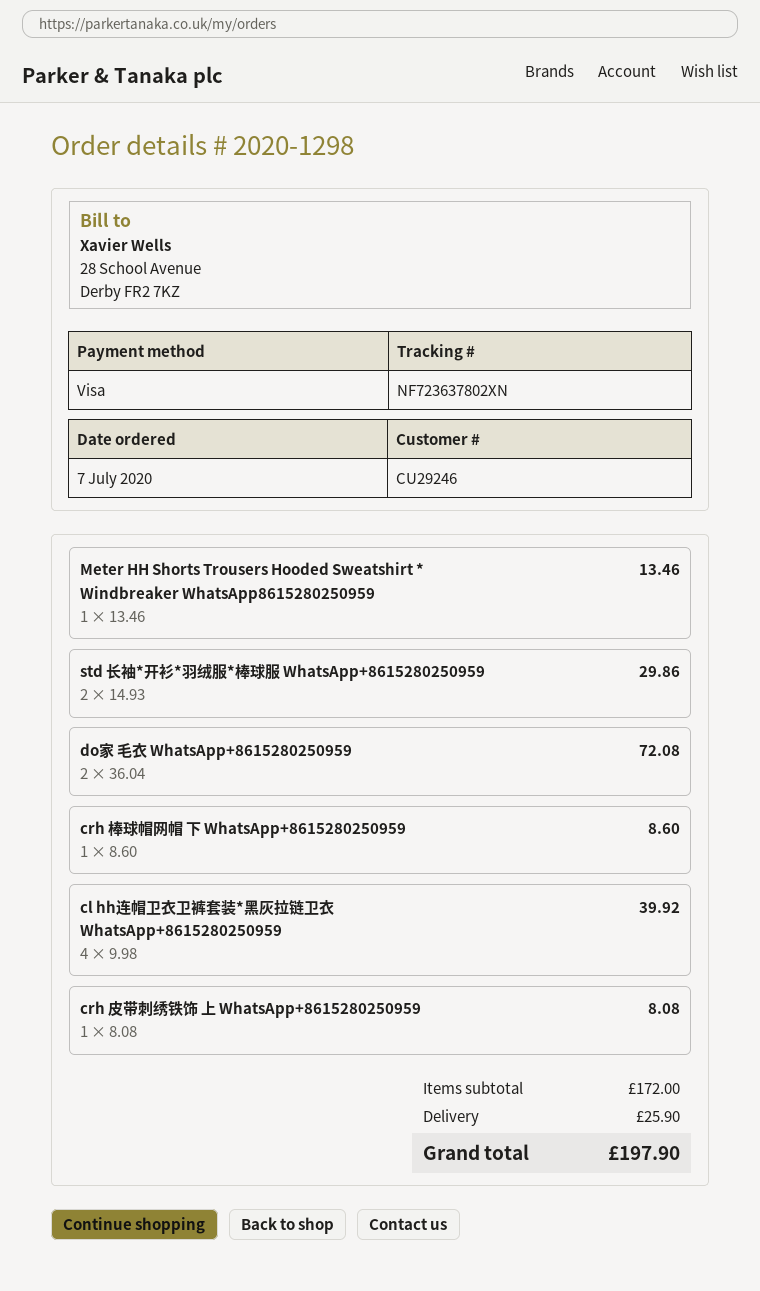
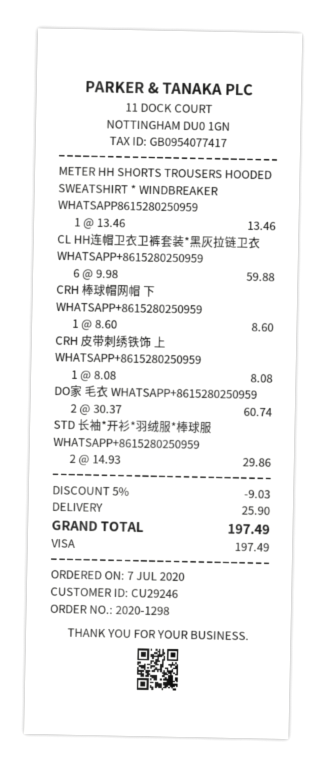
do家 毛衣 WhatsApp+8615280250959: 2 x 36.04 = 72.08 -> 2 x 30.37 = 60.74
cl hh连帽卫衣卫裤套装*黑灰拉链卫衣 WhatsApp+8615280250959: 4 x 9.98 = 39.92 -> 6 x 9.98 = 59.88
discount: none -> 5% = 9.03
total: 197.90 -> 197.49

